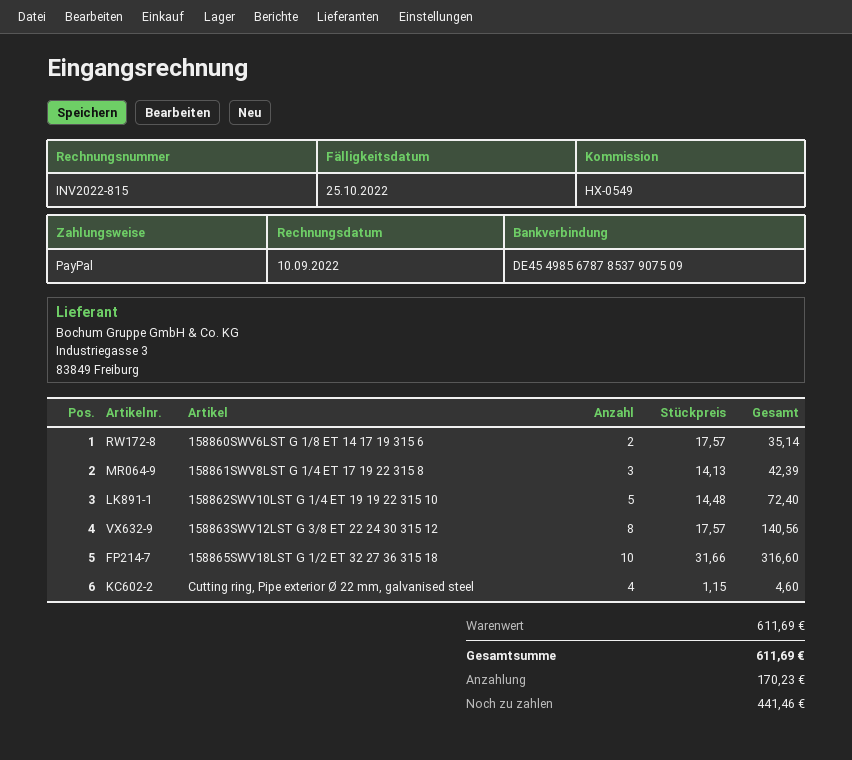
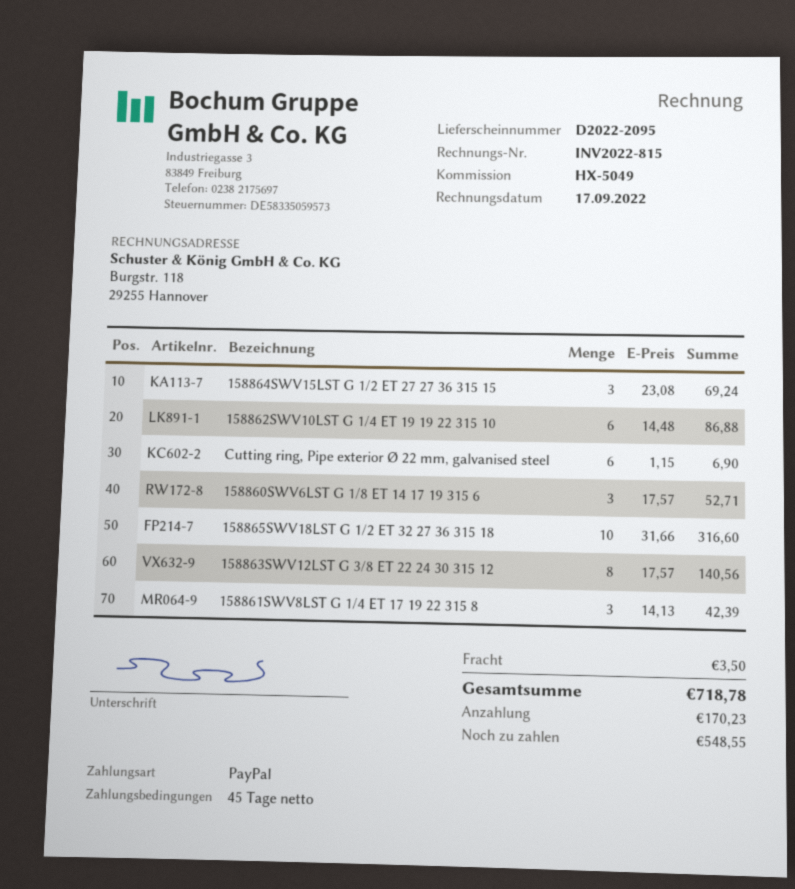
invoice date: 2022-09-10 -> 2022-09-17
reference: HX-0549 -> HX-5049
158860SWV6LST G 1/8 ET 14 17 19 315 6: 2 x 17.57 = 35.14 -> 3 x 17.57 = 52.71
158862SWV10LST G 1/4 ET 19 19 22 315 10: 5 x 14.48 = 72.40 -> 6 x 14.48 = 86.88
Cutting ring, Pipe exterior Ø 22 mm, galvanised steel: 4 x 1.15 = 4.60 -> 6 x 1.15 = 6.90
158864SWV15LST G 1/2 ET 27 27 36 315 15: none -> 3 x 23.08 = 69.24
shipping: none -> 3.50
total: 611.69 -> 718.78
balance: 441.46 -> 548.55

